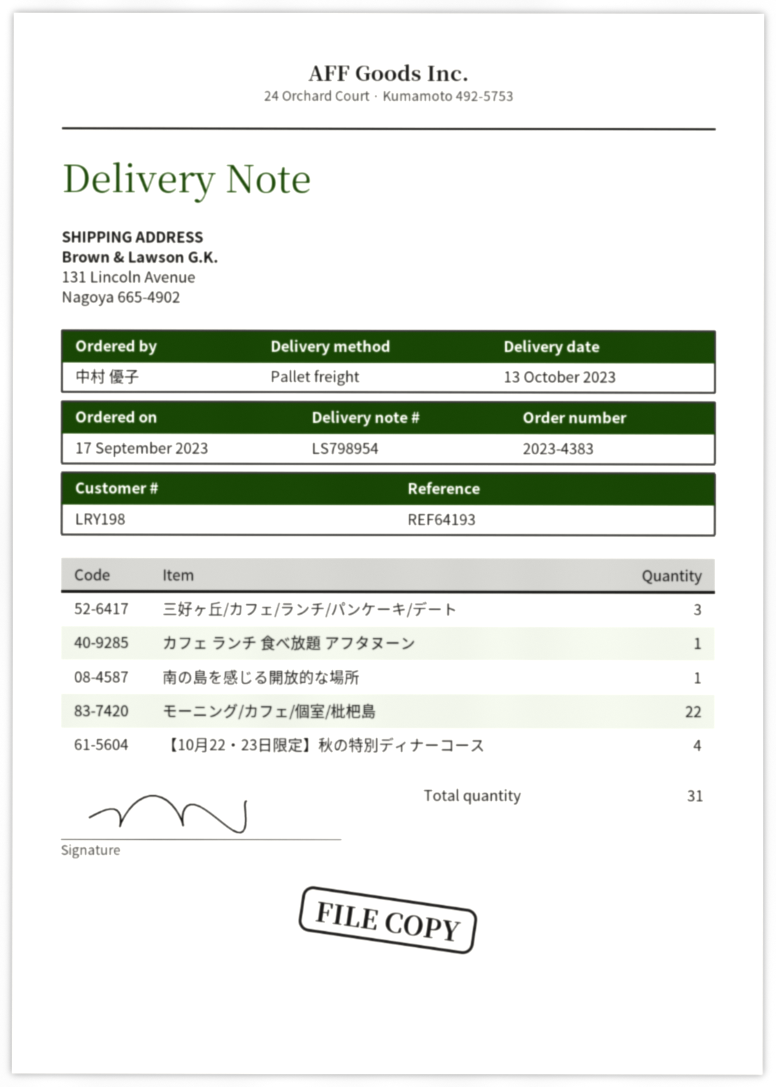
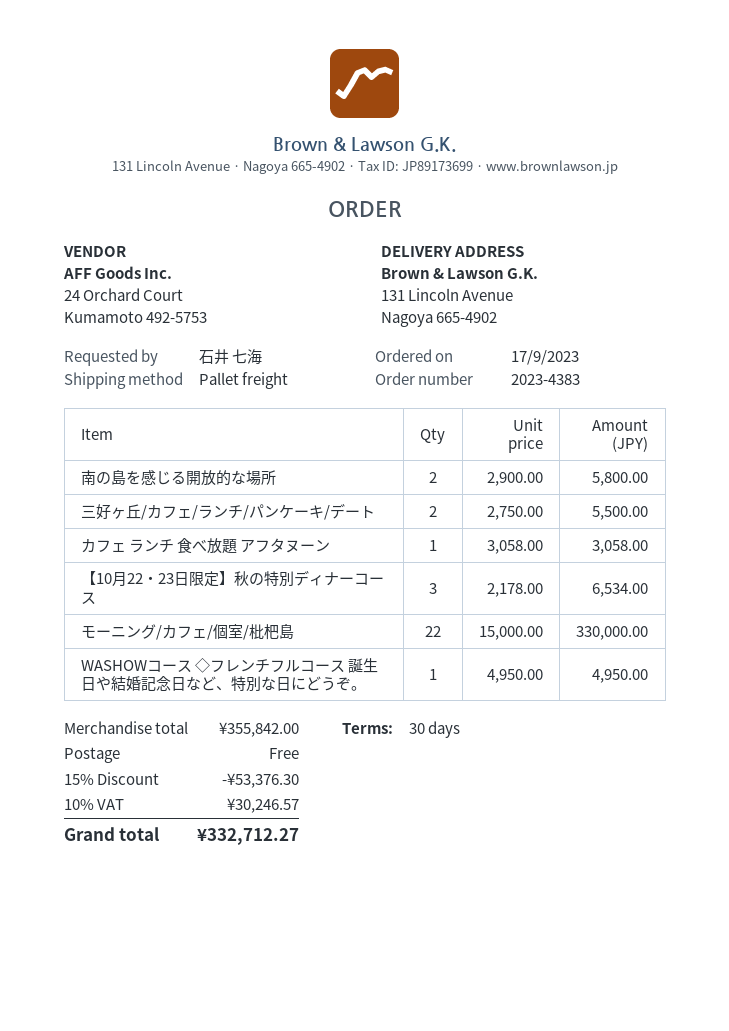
ordered by: 中村 優子 -> 石井 七海
三好ヶ丘/カフェ/ランチ/パンケーキ/デート: 3 -> 2
南の島を感じる開放的な場所: 1 -> 2
【10月22・23日限定】秋の特別ディナーコース: 4 -> 3
WASHOWコース ◇フレンチフルコース 誕生日や結婚記念日など、特別な日にどうぞ。: none -> 1

